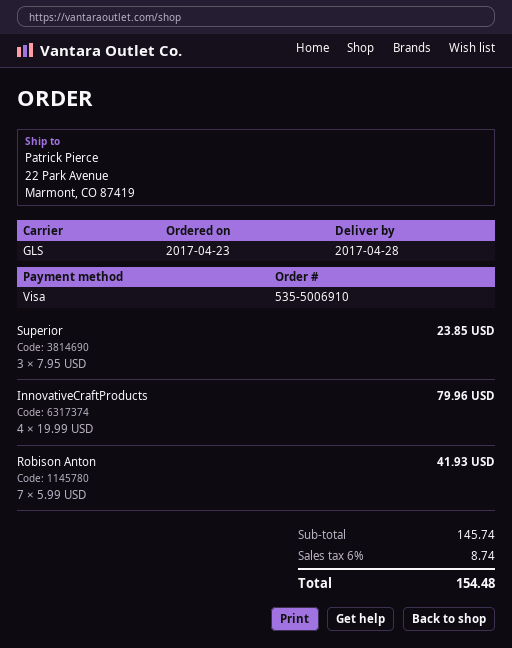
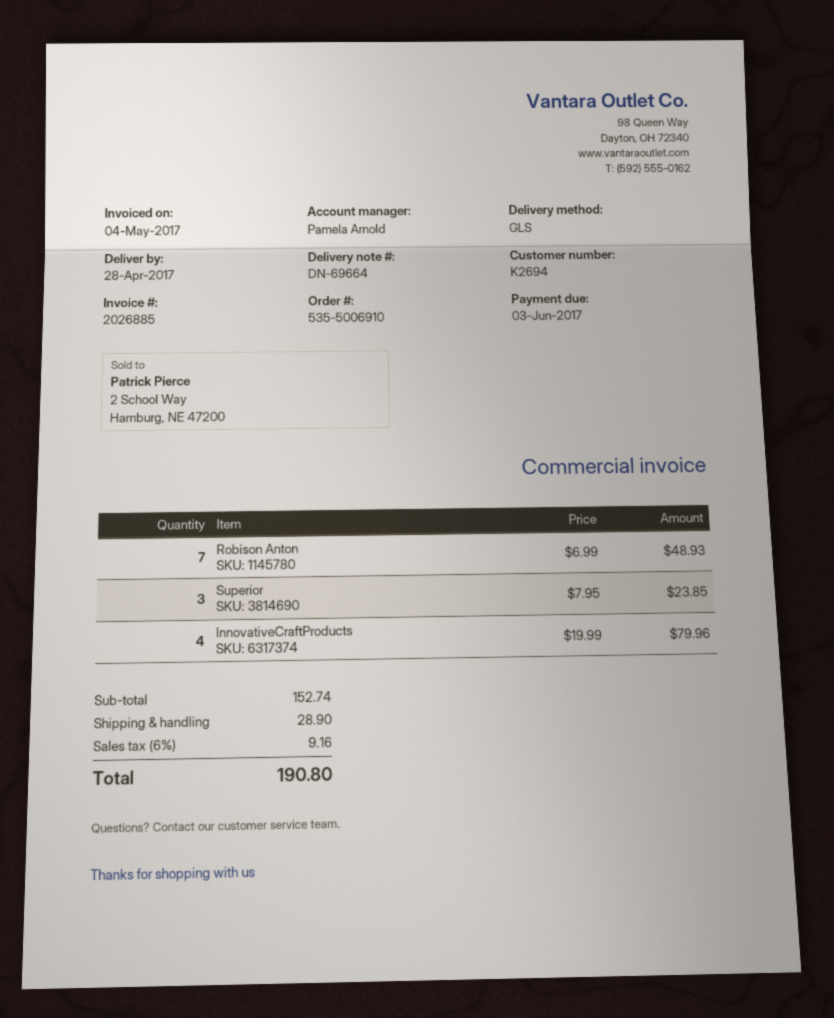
Robison Anton: 7 x 5.99 = 41.93 -> 7 x 6.99 = 48.93
subtotal: 145.74 -> 152.74
shipping: none -> 28.90
tax: 6% = 8.74 -> 6% = 9.16
total: 154.48 -> 190.80

